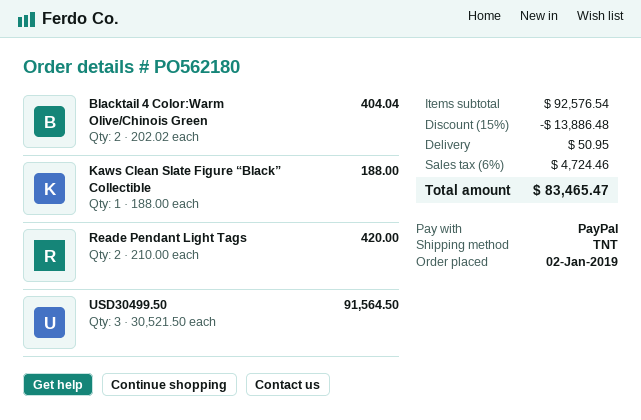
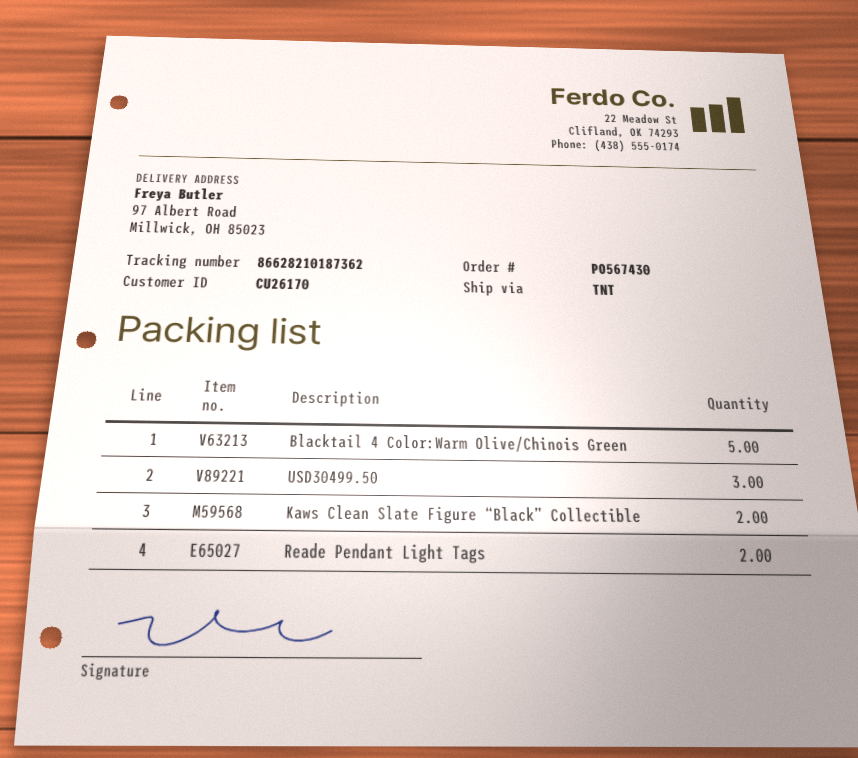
order number: PO562180 -> PO567430
Blacktail 4 Color:Warm Olive/Chinois Green: 2 -> 5
Kaws Clean Slate Figure “Black” Collectible: 1 -> 2

